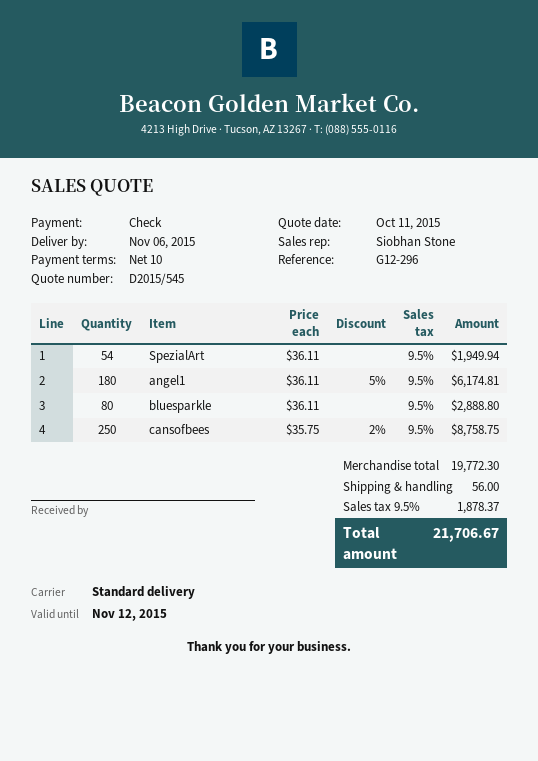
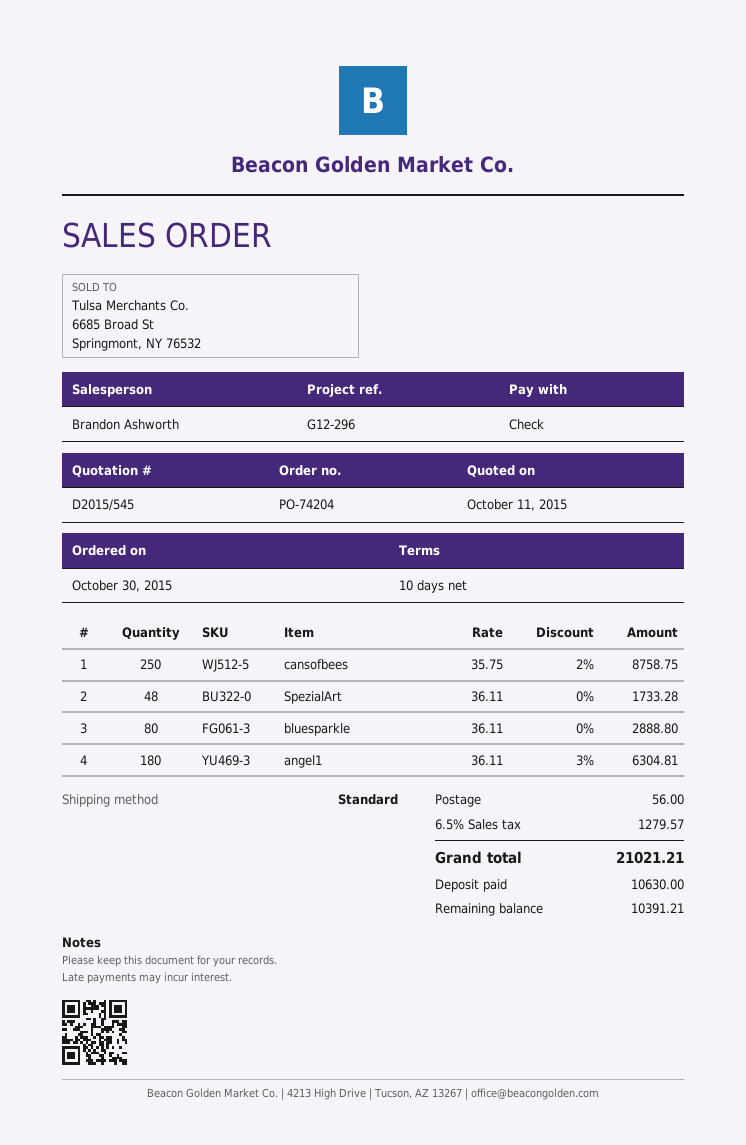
sales rep: Siobhan Stone -> Brandon Ashworth
SpezialArt: 54 x 36.11 = 1949.94 -> 48 x 36.11 = 1733.28
angel1: 180 x 36.11 - 5% = 6174.81 -> 180 x 36.11 - 3% = 6304.81
tax: 9.5% = 1878.37 -> 6.5% = 1279.57
total: 21706.67 -> 21021.21

